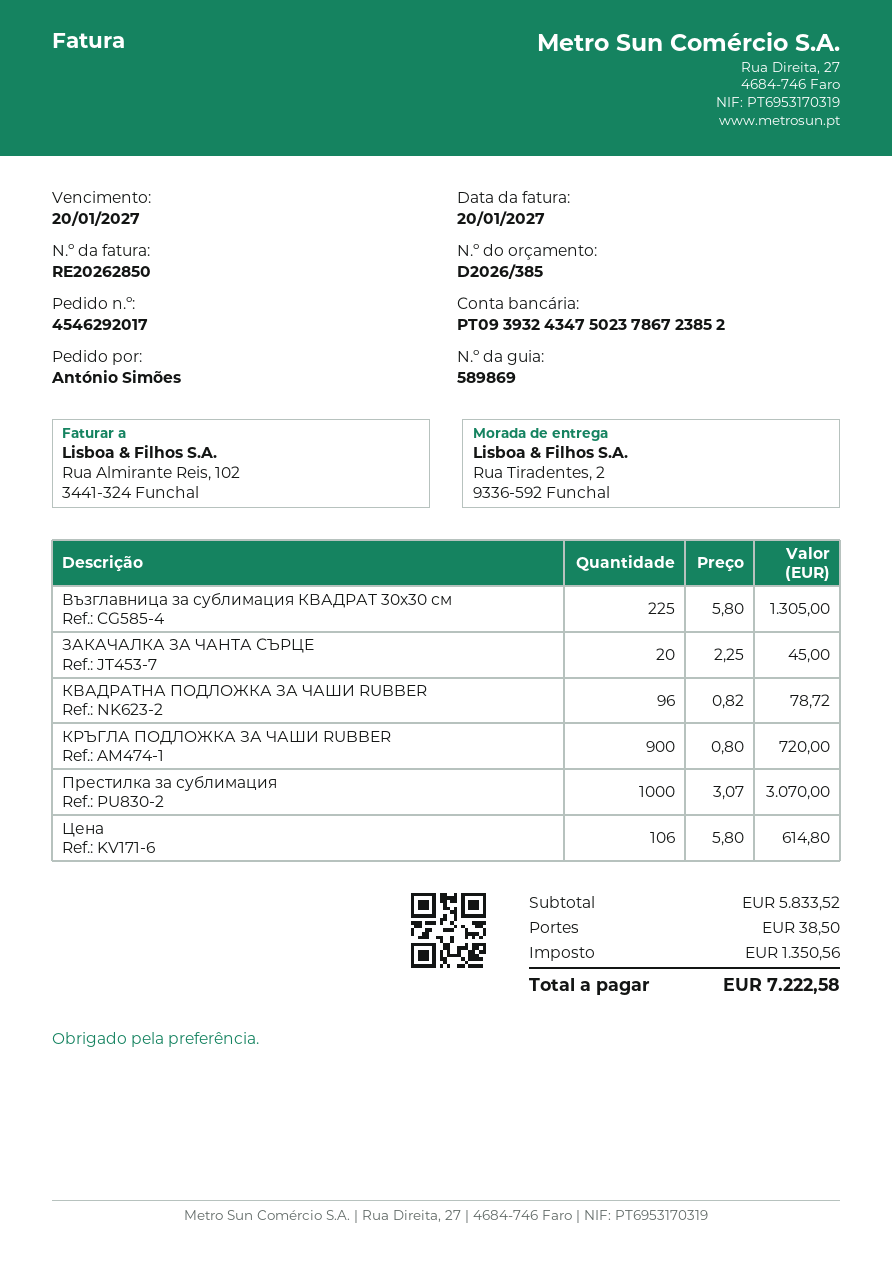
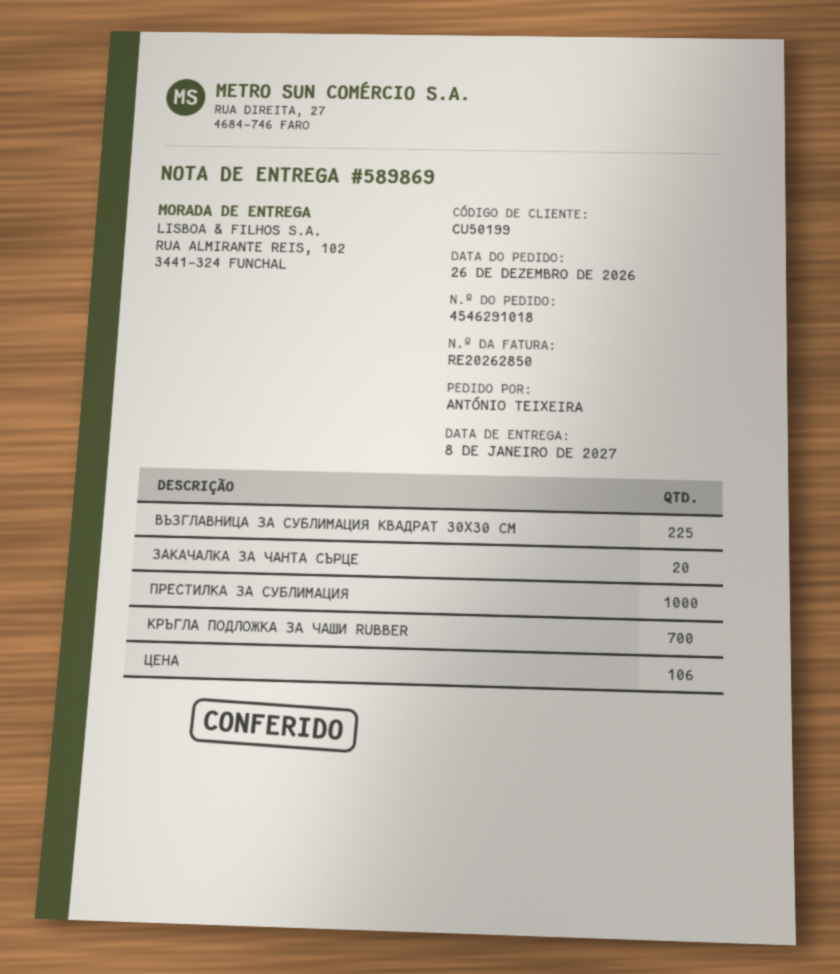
order number: 4546292017 -> 4546291018
ordered by: António Simões -> ANTÓNIO TEIXEIRA
ship to: Rua Tiradentes, 2, 9336-592 Funchal -> RUA ALMIRANTE REIS, 102, 3441-324 FUNCHAL
КВАДРАТНА ПОДЛОЖКА ЗА ЧАШИ RUBBER: 96 -> none
КРЪГЛА ПОДЛОЖКА ЗА ЧАШИ RUBBER: 900 -> 700

